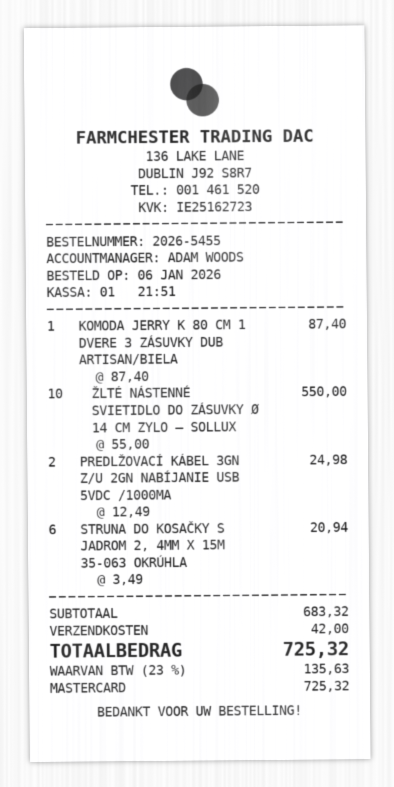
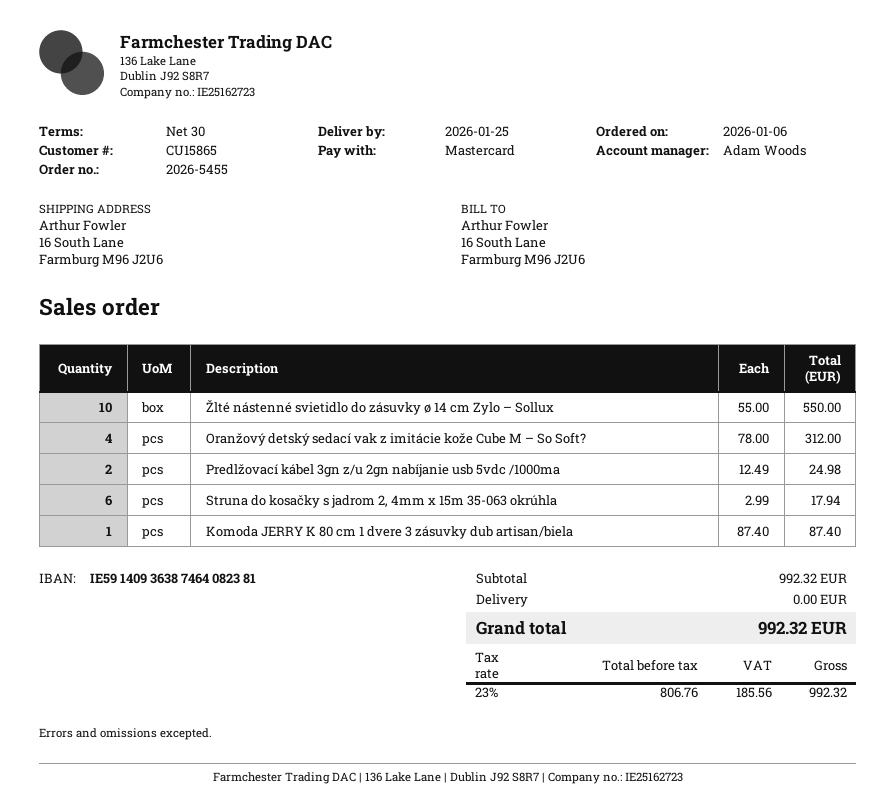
STRUNA DO KOSAČKY S JADROM 2, 4MM X 15M 35-063 OKRÚHLA: 6 x 3.49 = 20.94 -> 6 x 2.99 = 17.94
Oranžový detský sedací vak z imitácie kože Cube M – So Soft?: none -> 4 x 78.00 = 312.00
subtotal: 683.32 -> 992.32
shipping: 42.00 -> 0.00
tax: 23% = 135.63 -> 23% = 185.56
total: 725.32 -> 992.32

